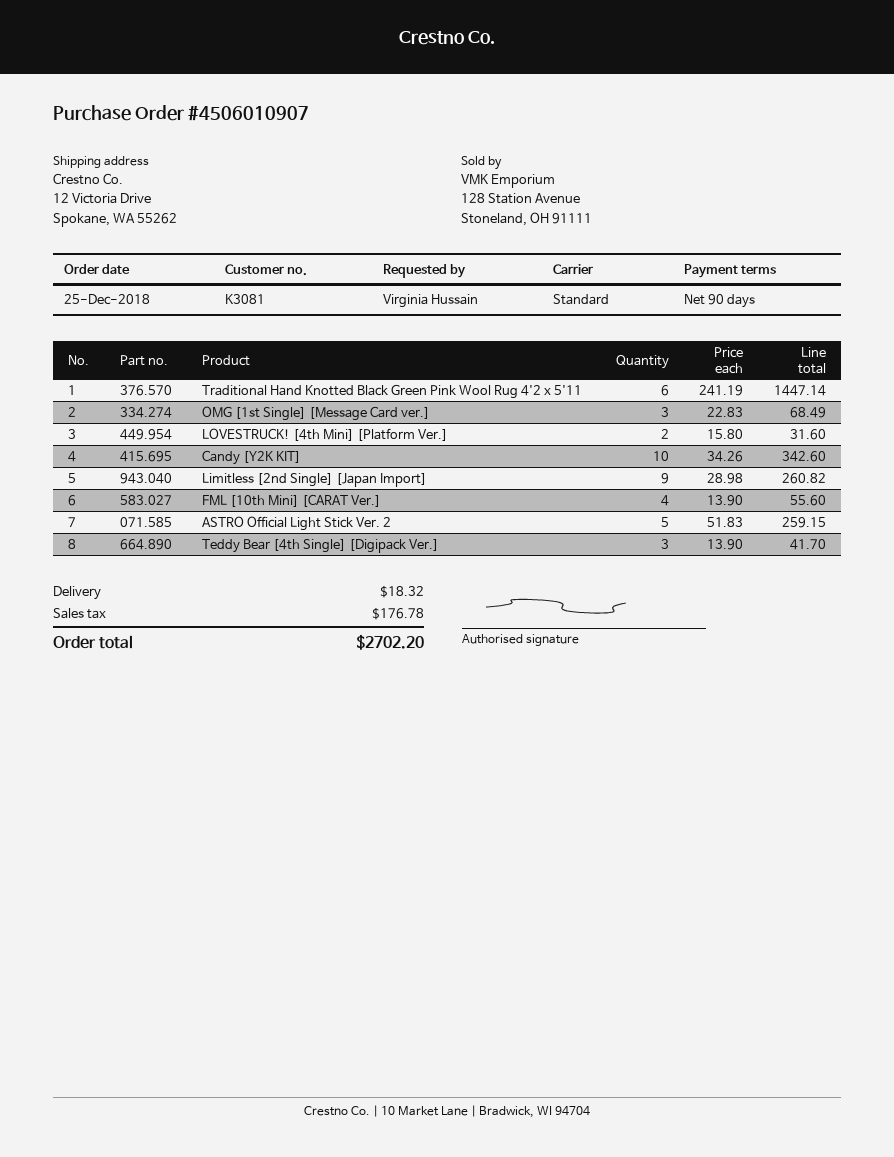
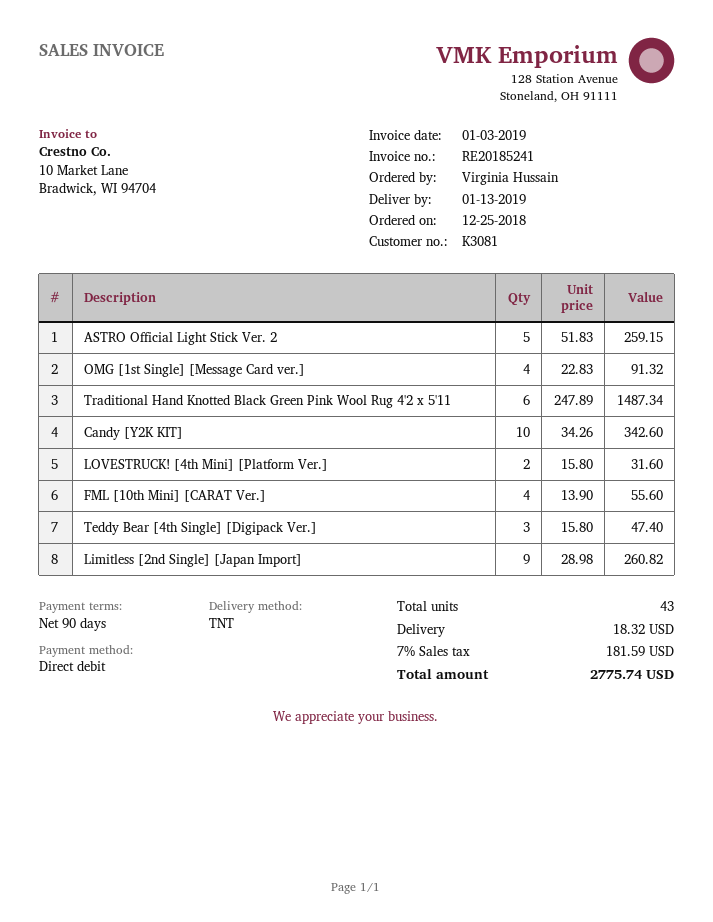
shipping method: standard -> TNT
Traditional Hand Knotted Black Green Pink Wool Rug 4'2 x 5'11: 6 x 241.19 = 1447.14 -> 6 x 247.89 = 1487.34
OMG [1st Single] [Message Card ver.]: 3 x 22.83 = 68.49 -> 4 x 22.83 = 91.32
Teddy Bear [4th Single] [Digipack Ver.]: 3 x 13.90 = 41.70 -> 3 x 15.80 = 47.40
tax: 176.78 -> 181.59
total: 2702.20 -> 2775.74

